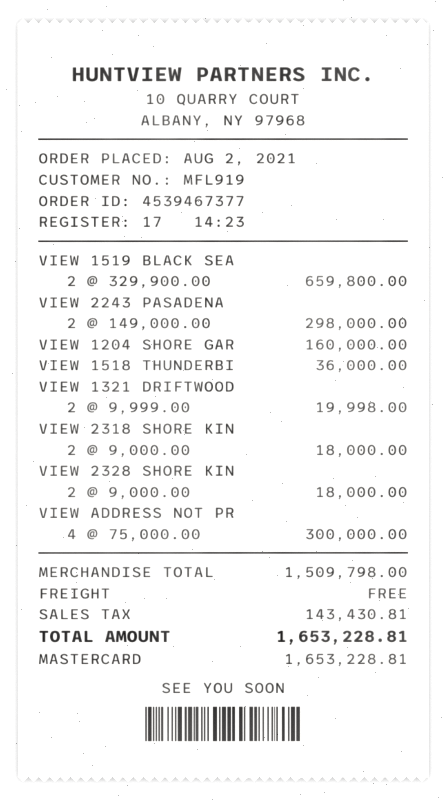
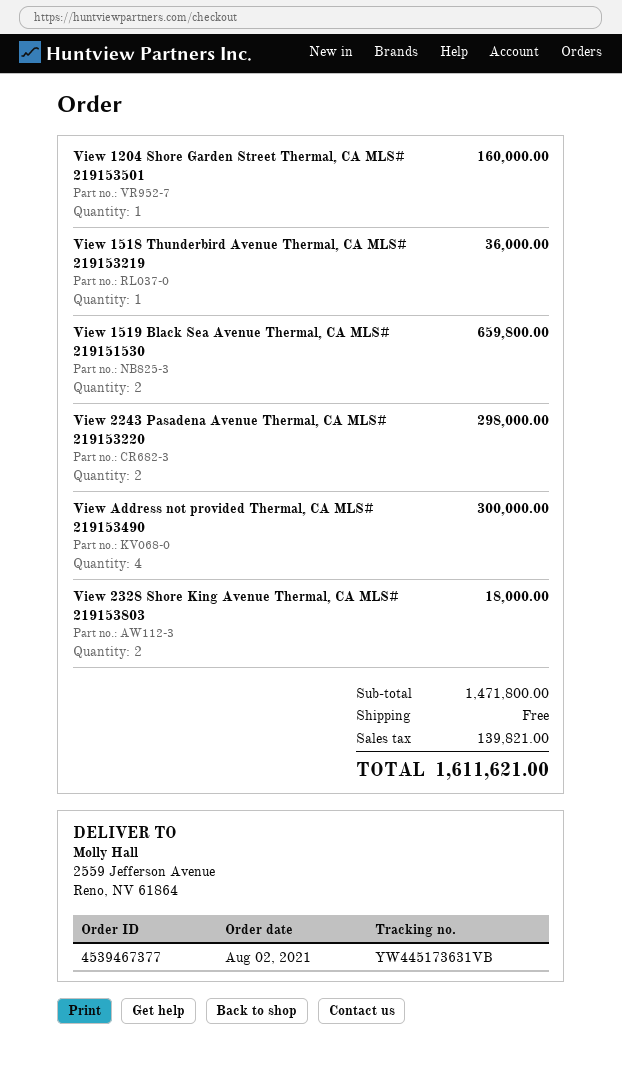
VIEW 1321 DRIFTWOOD: 2 for 19998.00 -> none
VIEW 2318 SHORE KIN: 2 for 18000.00 -> none
subtotal: 1509798.00 -> 1471800.00
tax: 143430.81 -> 139821.00
total: 1653228.81 -> 1611621.00

